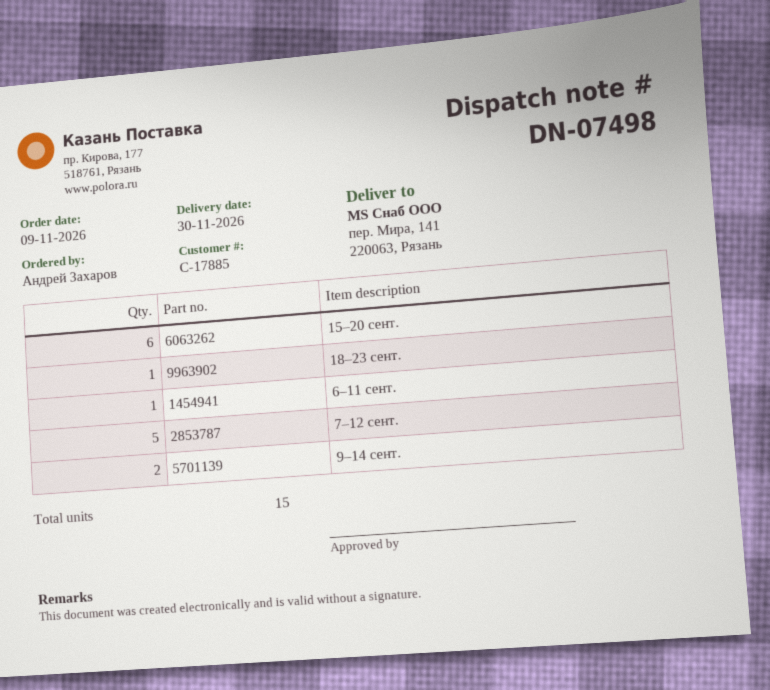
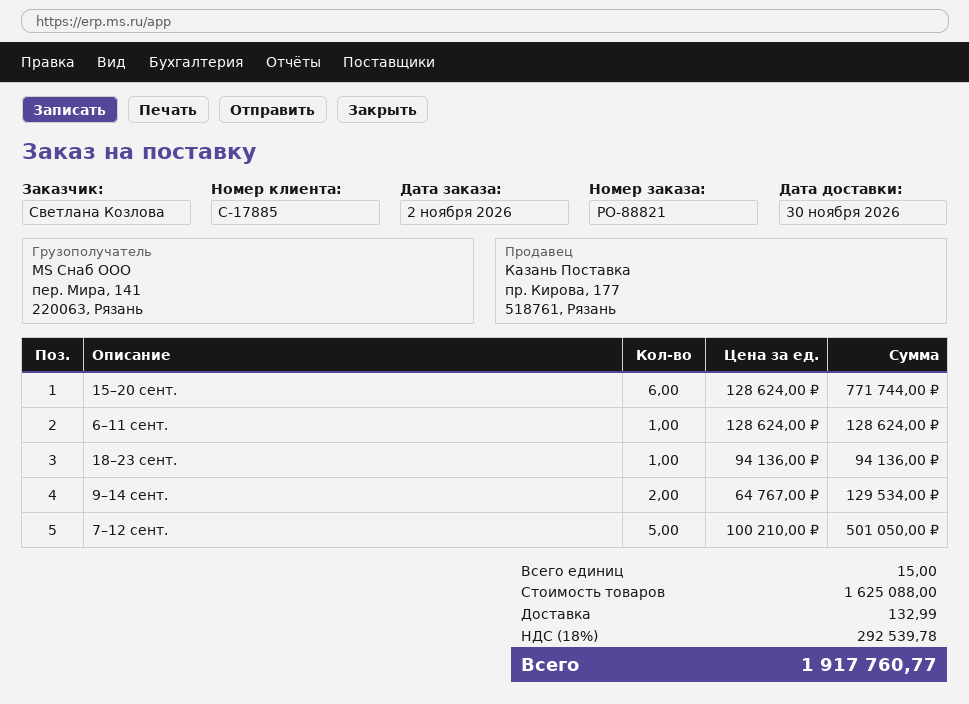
order date: 2026-11-09 -> 2026-11-02
ordered by: Андрей Захаров -> Светлана Козлова

